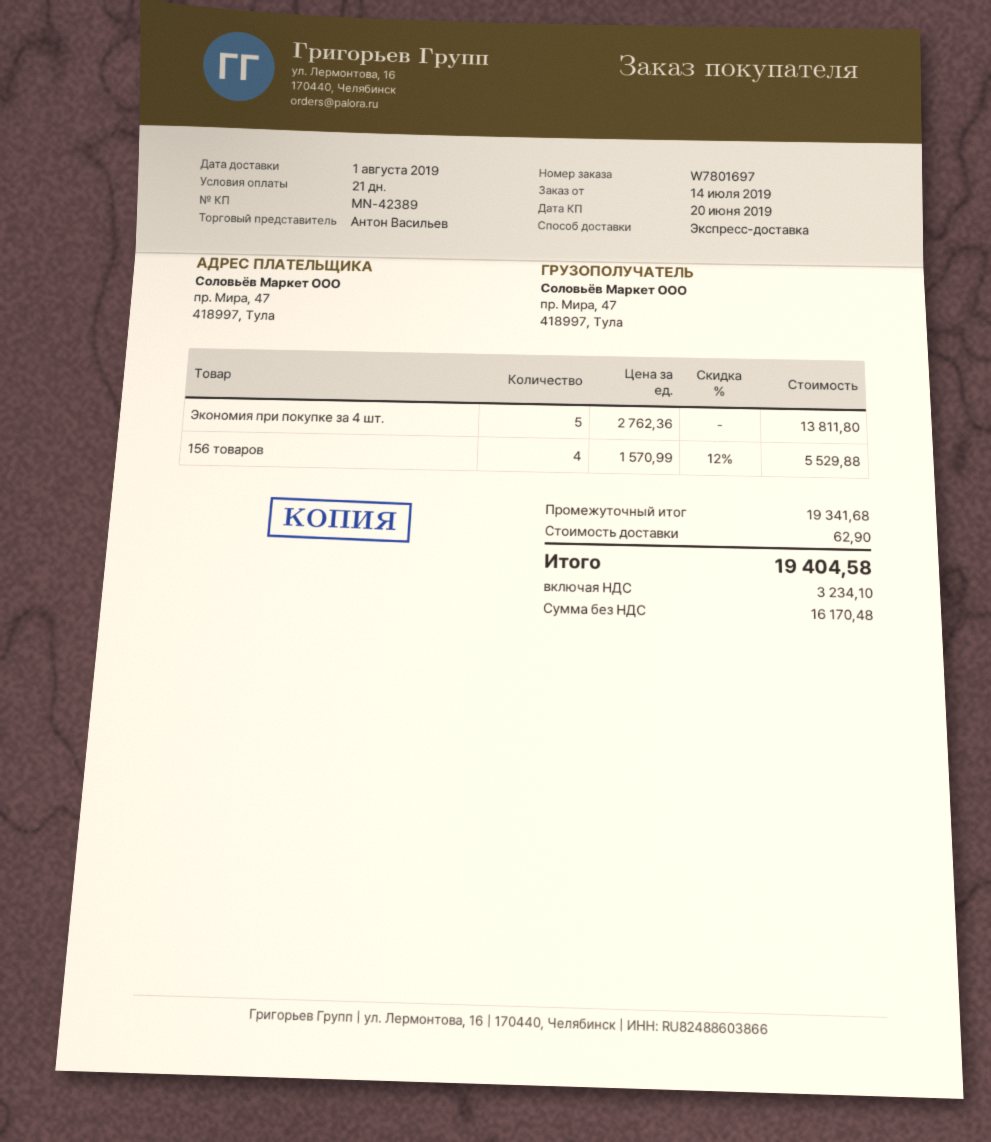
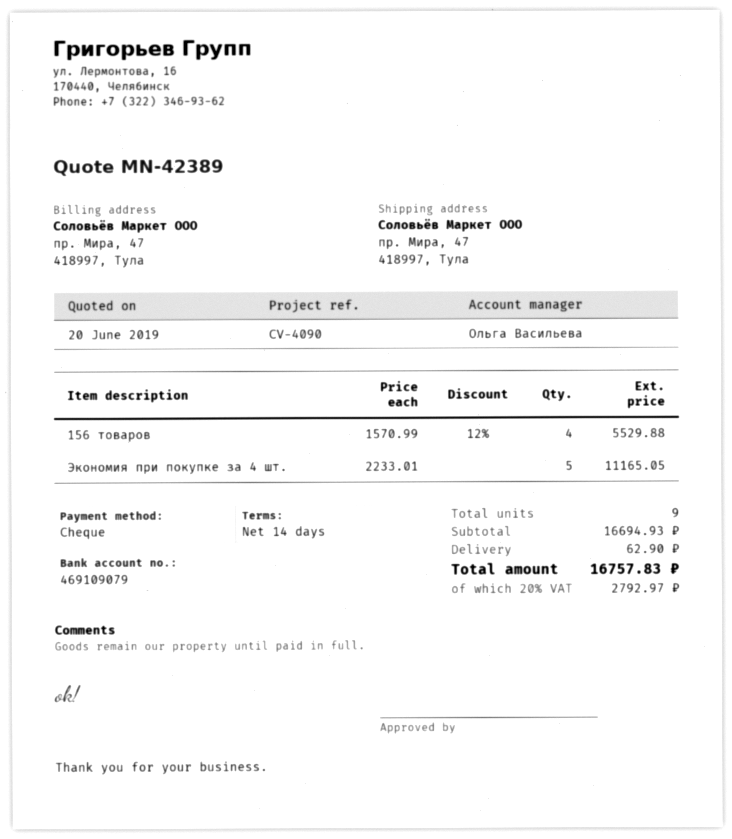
payment terms: 21 days -> 14 days
sales rep: Антон Васильев -> Ольга Васильева
Экономия при покупке за 4 шт.: 5 x 2762.36 = 13811.80 -> 5 x 2233.01 = 11165.05
subtotal: 19341.68 -> 16694.93
tax: 3234.10 -> 2792.97
total: 19404.58 -> 16757.83

